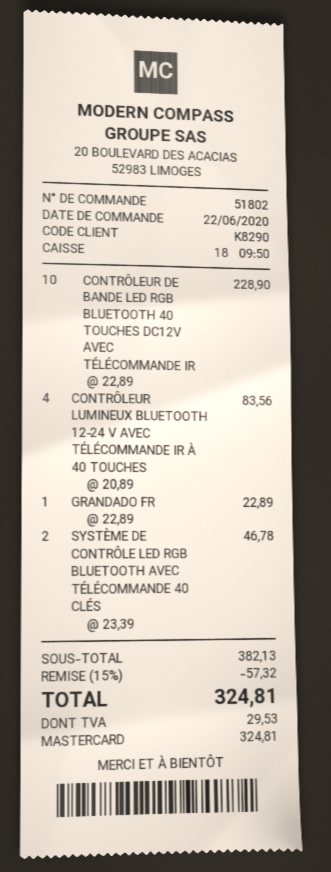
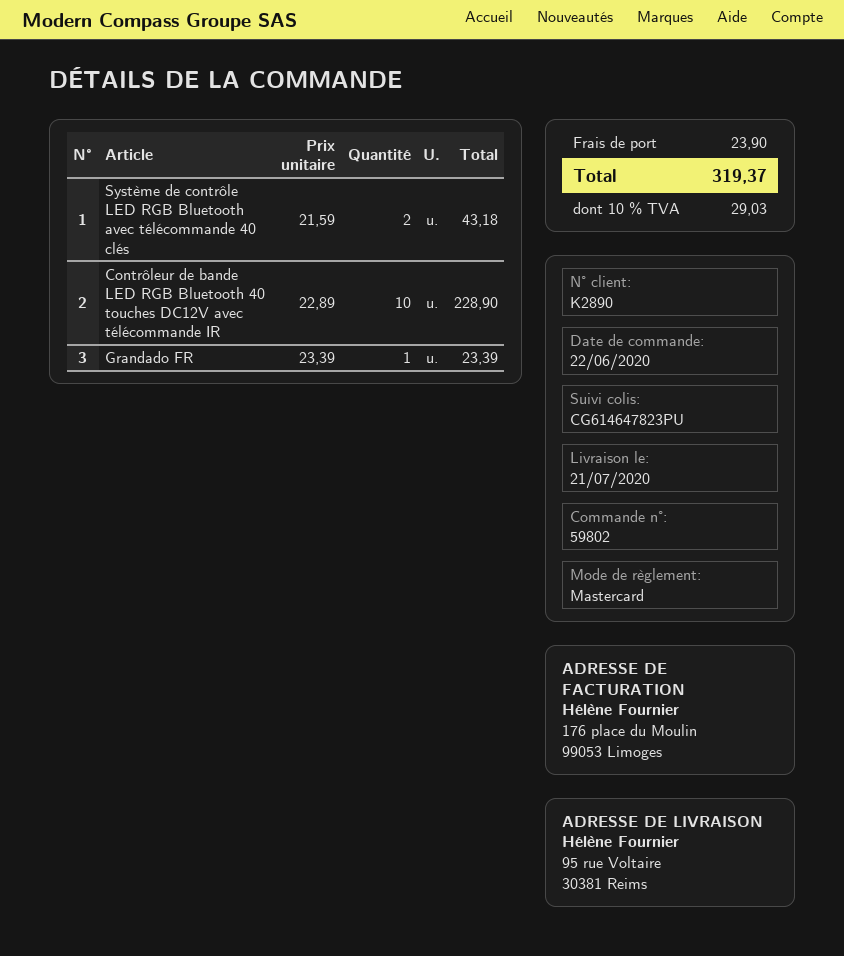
order number: 51802 -> 59802
customer number: K8290 -> K2890
CONTRÔLEUR LUMINEUX BLUETOOTH 12‑24 V AVEC TÉLÉCOMMANDE IR À 40 TOUCHES: 4 x 20.89 = 83.56 -> none
GRANDADO FR: 1 x 22.89 = 22.89 -> 1 x 23.39 = 23.39
SYSTÈME DE CONTRÔLE LED RGB BLUETOOTH AVEC TÉLÉCOMMANDE 40 CLÉS: 2 x 23.39 = 46.78 -> 2 x 21.59 = 43.18
discount: 15% = 57.32 -> none
shipping: none -> 23.90
tax: 29.53 -> 29.03
total: 324.81 -> 319.37

